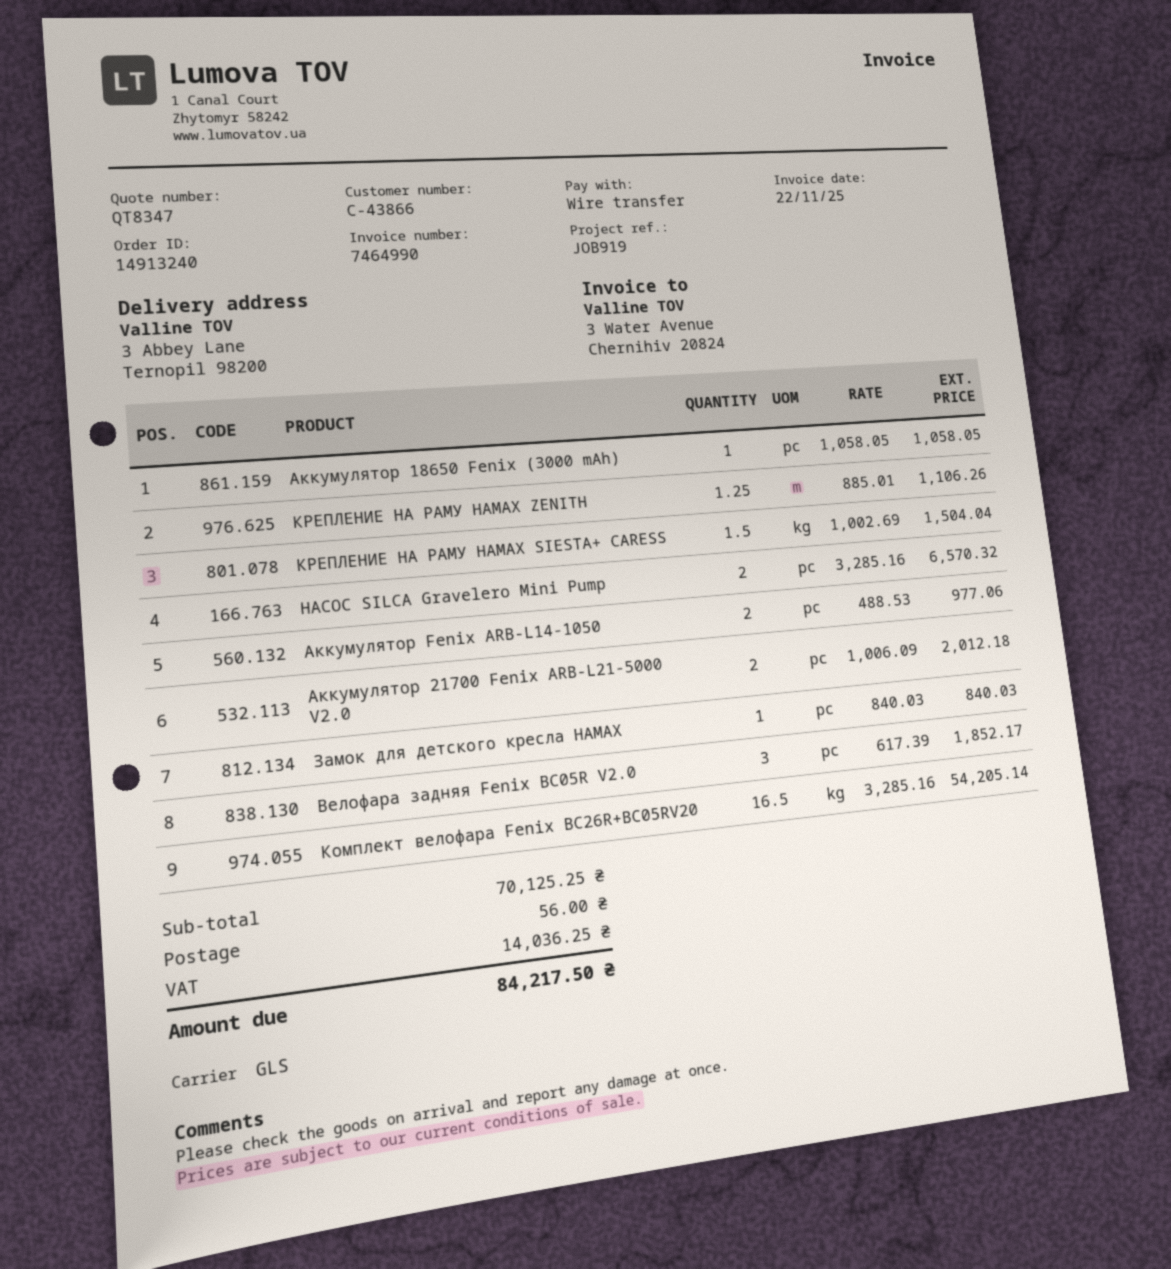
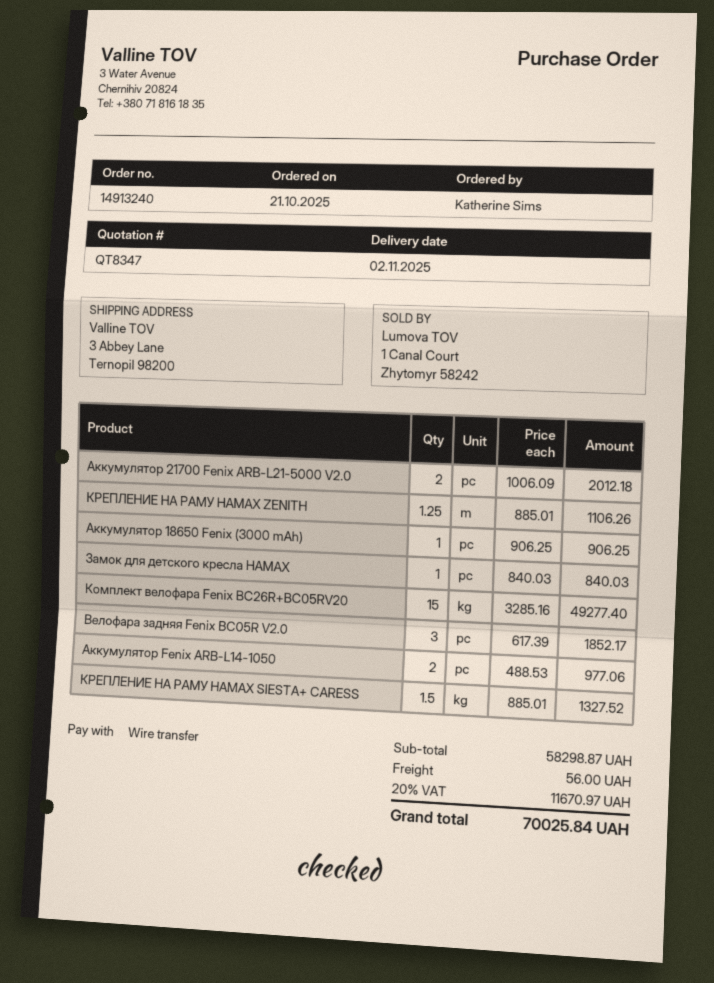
Аккумулятор 18650 Fenix (3000 mAh): 1 x 1058.05 = 1058.05 -> 1 x 906.25 = 906.25
КРЕПЛЕНИЕ НА РАМУ HAMAX SIESTA+ CARESS: 1.5 x 1002.69 = 1504.04 -> 1.5 x 885.01 = 1327.52
НАСОС SILCA Gravelero Mini Pump: 2 x 3285.16 = 6570.32 -> none
Комплект велофара Fenix BC26R+BC05RV20: 16.5 x 3285.16 = 54205.14 -> 15 x 3285.16 = 49277.40
subtotal: 70125.25 -> 58298.87
tax: 14036.25 -> 11670.97
total: 84217.50 -> 70025.84

